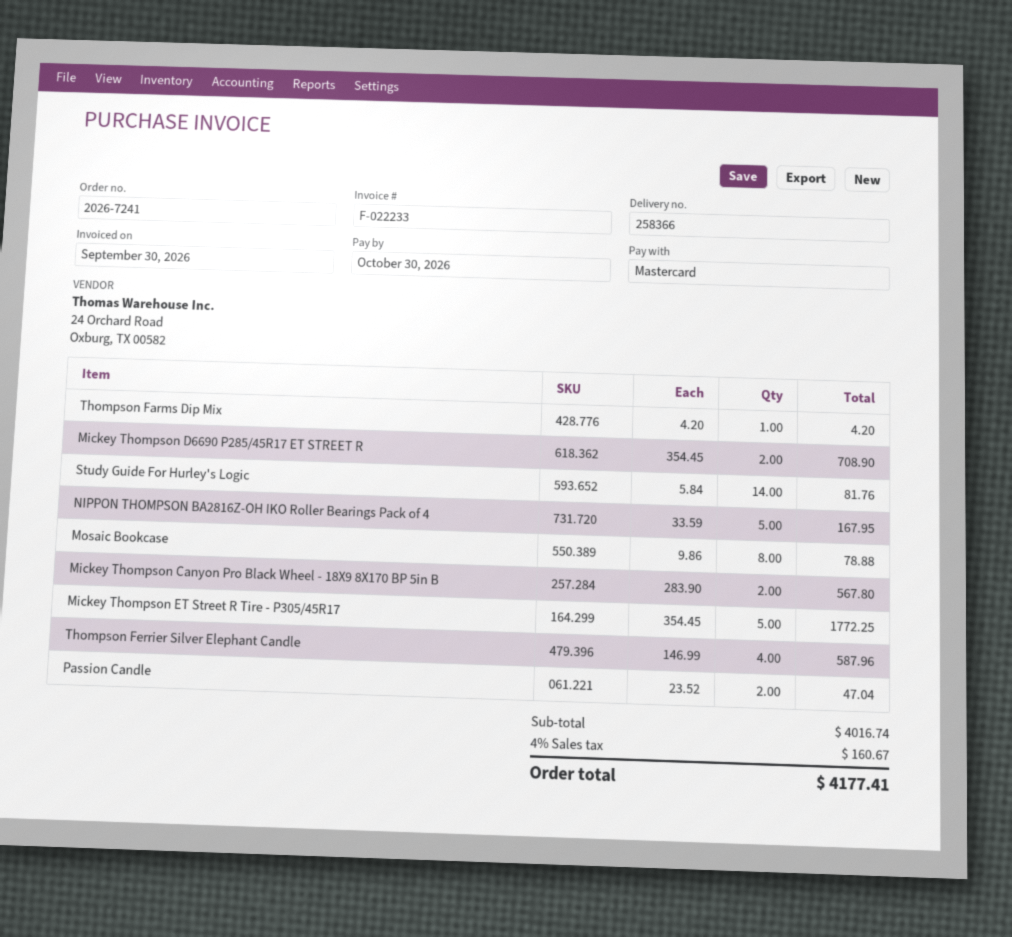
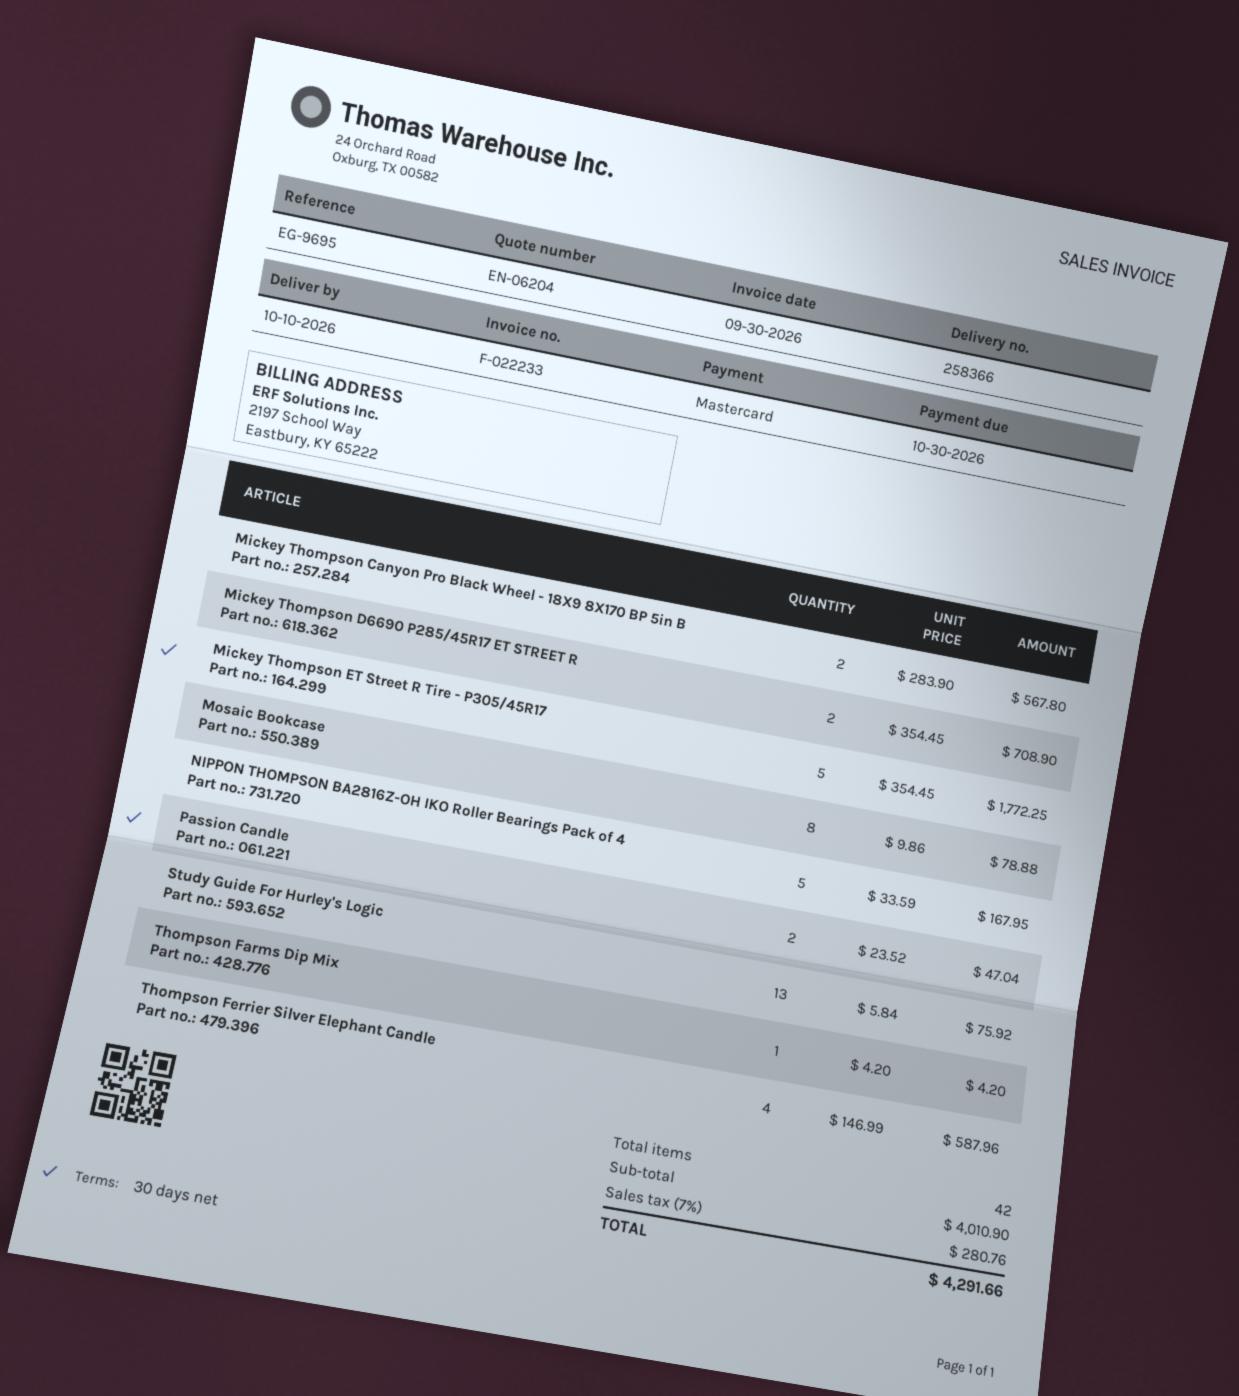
Study Guide For Hurley's Logic: 14 x 5.84 = 81.76 -> 13 x 5.84 = 75.92
subtotal: 4016.74 -> 4010.90
tax: 4% = 160.67 -> 7% = 280.76
total: 4177.41 -> 4291.66

